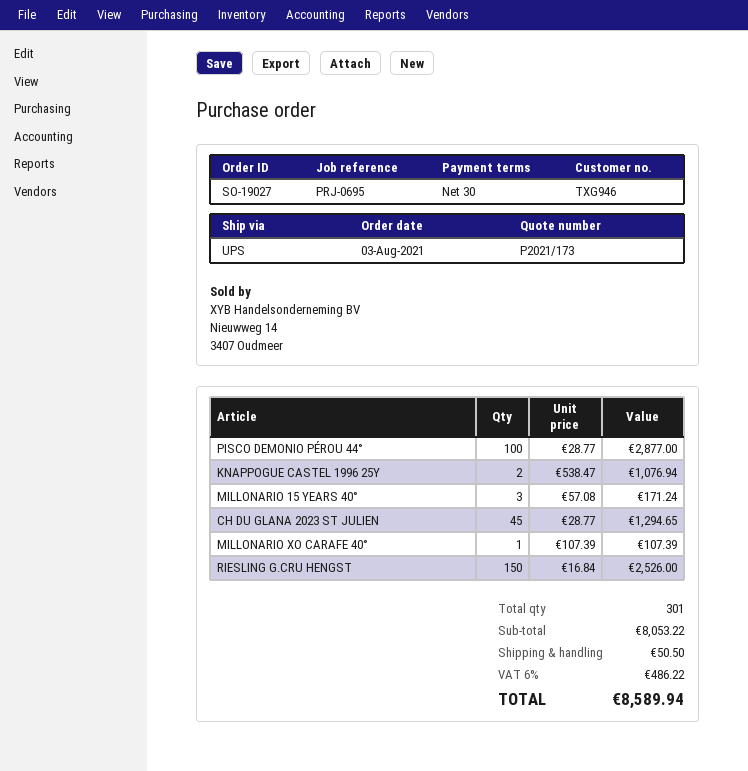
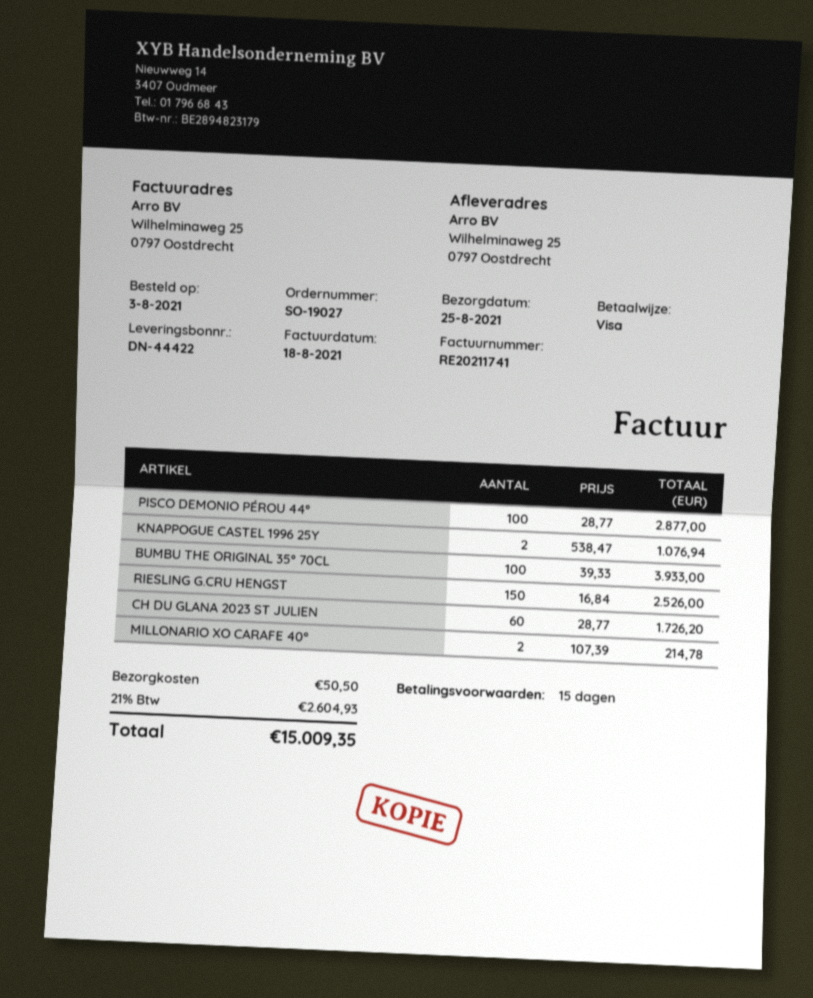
payment terms: 30 days -> 15 days
MILLONARIO 15 YEARS 40°: 3 x 57.08 = 171.24 -> none
CH DU GLANA 2023 ST JULIEN: 45 x 28.77 = 1294.65 -> 60 x 28.77 = 1726.20
MILLONARIO XO CARAFE 40°: 1 x 107.39 = 107.39 -> 2 x 107.39 = 214.78
BUMBU THE ORIGINAL 35° 70CL: none -> 100 x 39.33 = 3933.00
tax: 6% = 486.22 -> 21% = 2604.93
total: 8589.94 -> 15009.35

